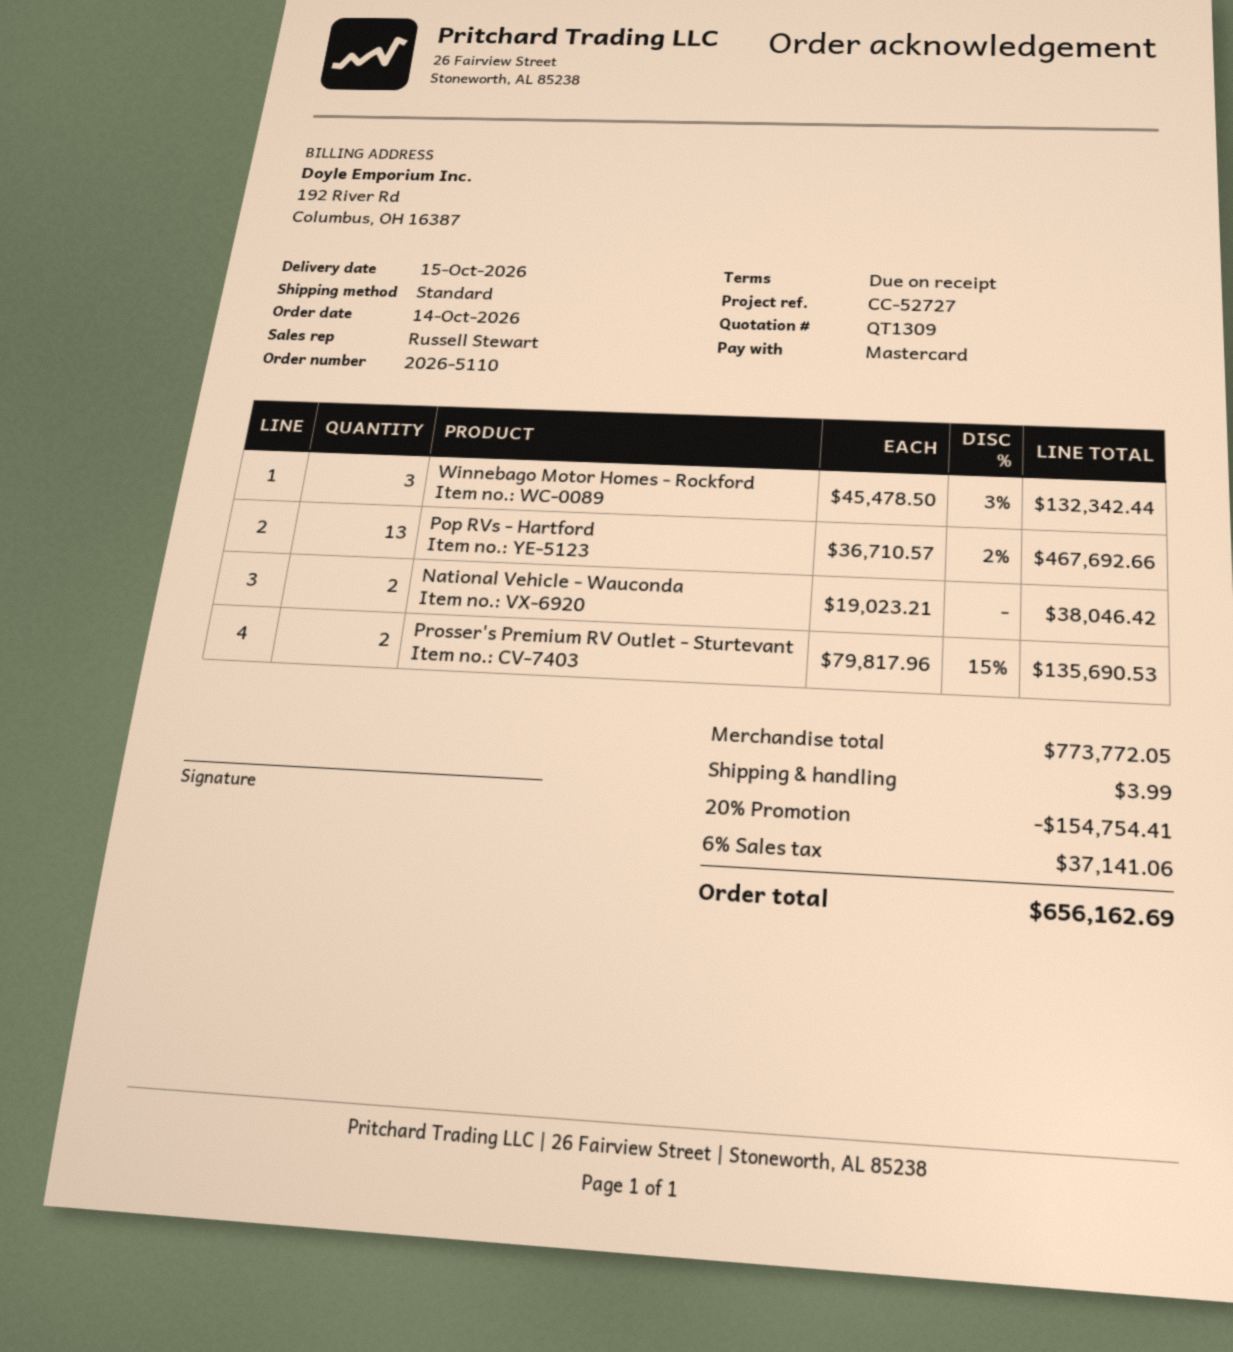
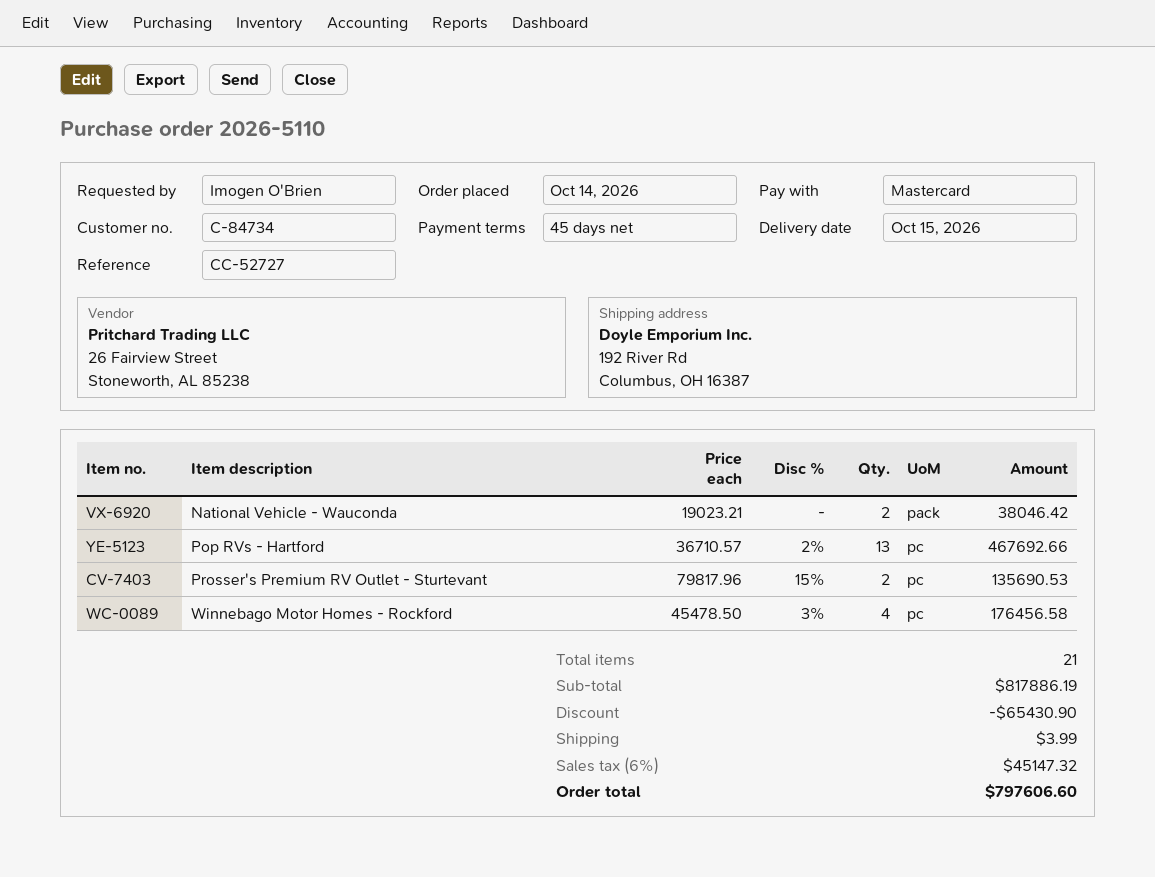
payment terms: on receipt -> 45 days
Winnebago Motor Homes - Rockford: 3 x 45478.50 - 3% = 132342.44 -> 4 x 45478.50 - 3% = 176456.58
subtotal: 773772.05 -> 817886.19
discount: 154754.41 -> 65430.90
tax: 6% = 37141.06 -> 6% = 45147.32
total: 656162.69 -> 797606.60

